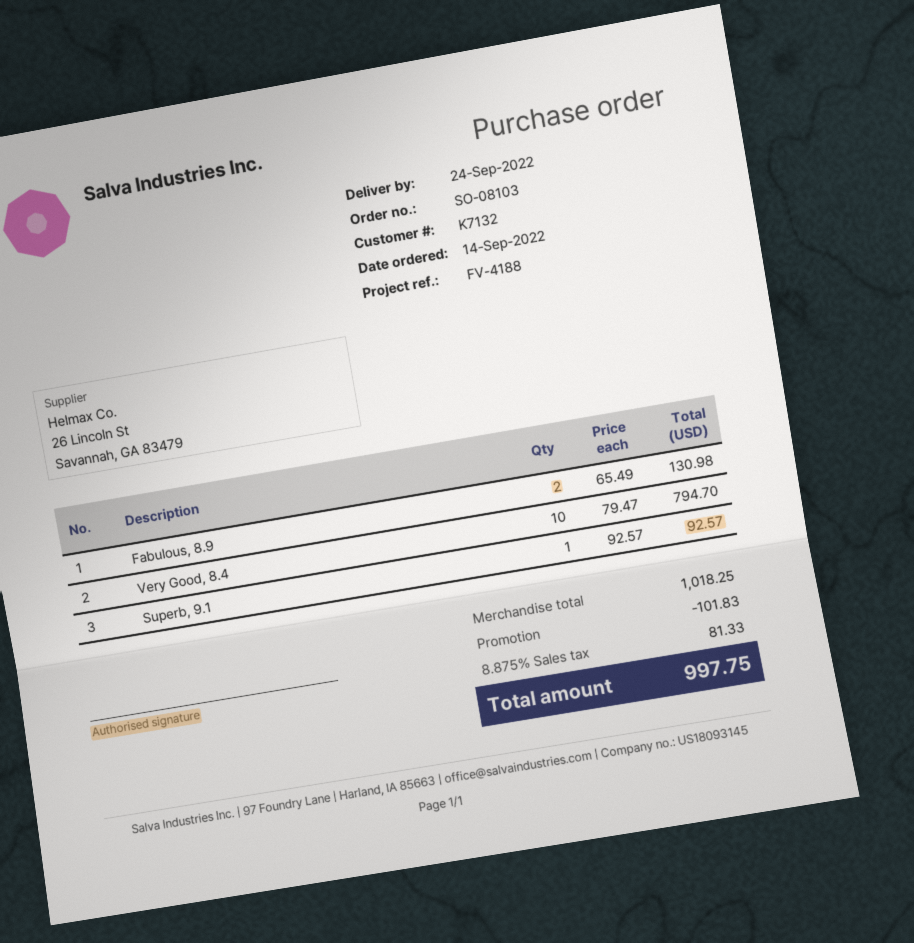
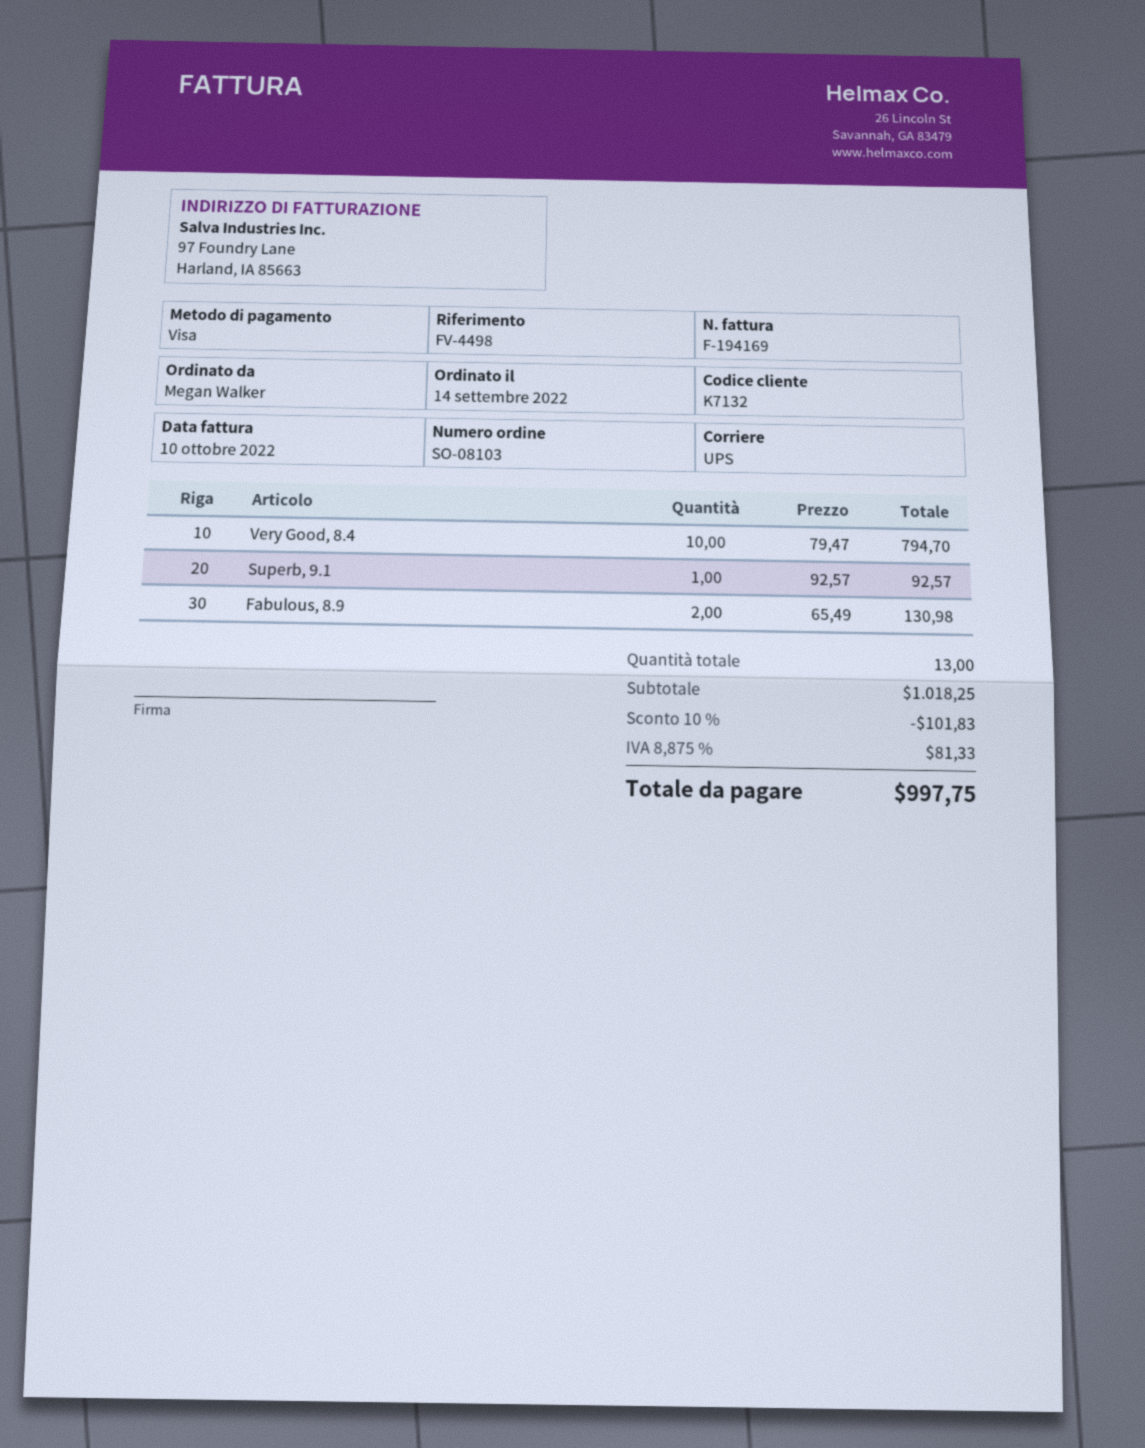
reference: FV-4188 -> FV-4498

